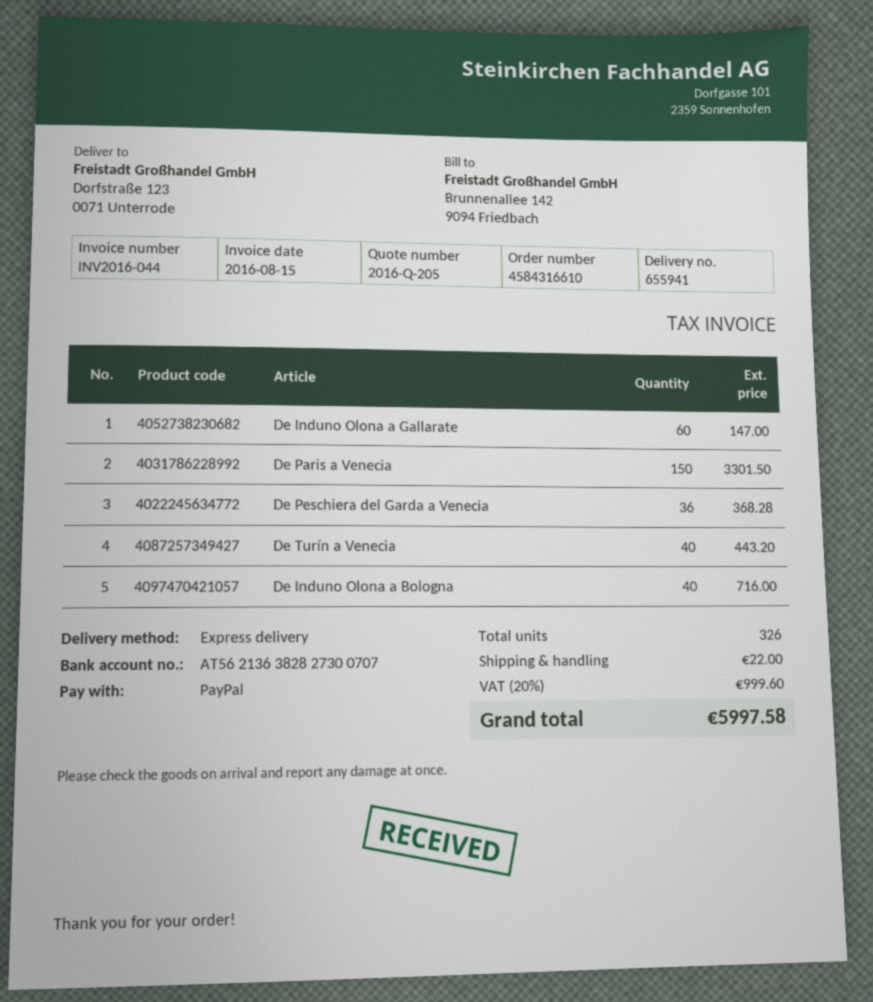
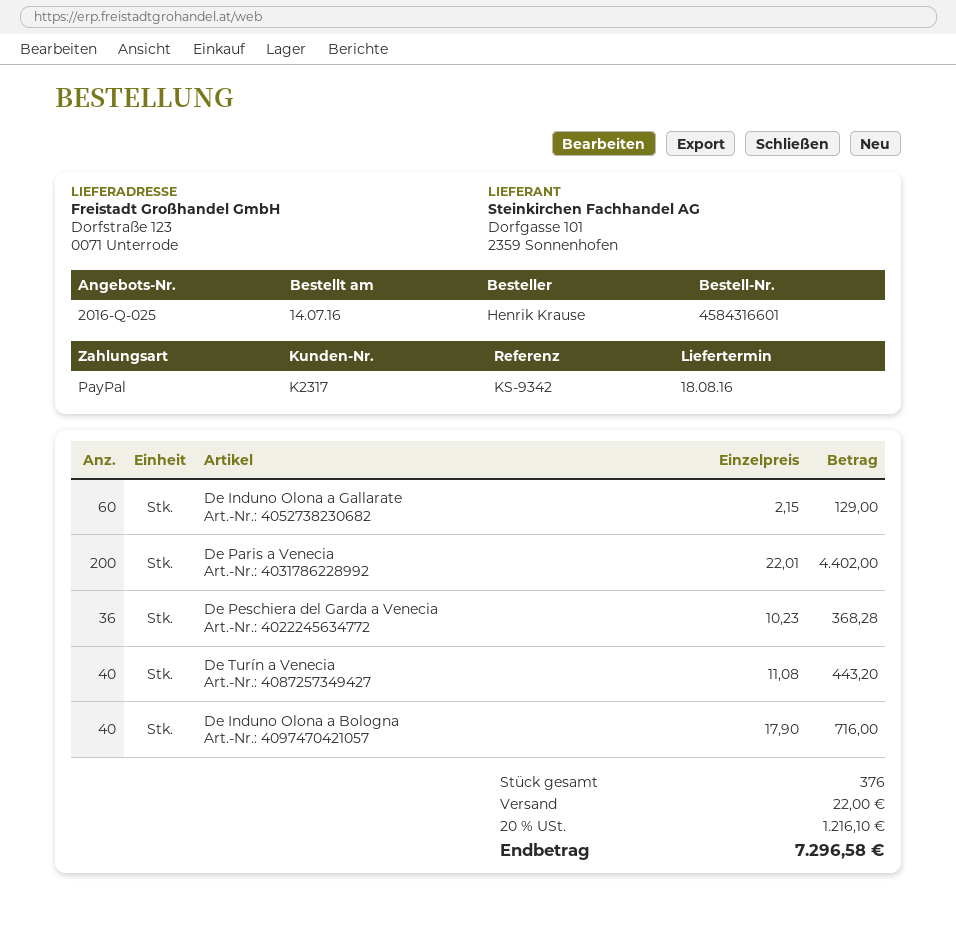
quote number: 2016-Q-205 -> 2016-Q-025
order number: 4584316610 -> 4584316601
De Induno Olona a Gallarate: 60 for 147.00 -> 60 for 129.00
De Paris a Venecia: 150 for 3301.50 -> 200 for 4402.00
total quantity: 326 -> 376
tax: 20% = 999.60 -> 20% = 1216.10
total: 5997.58 -> 7296.58

